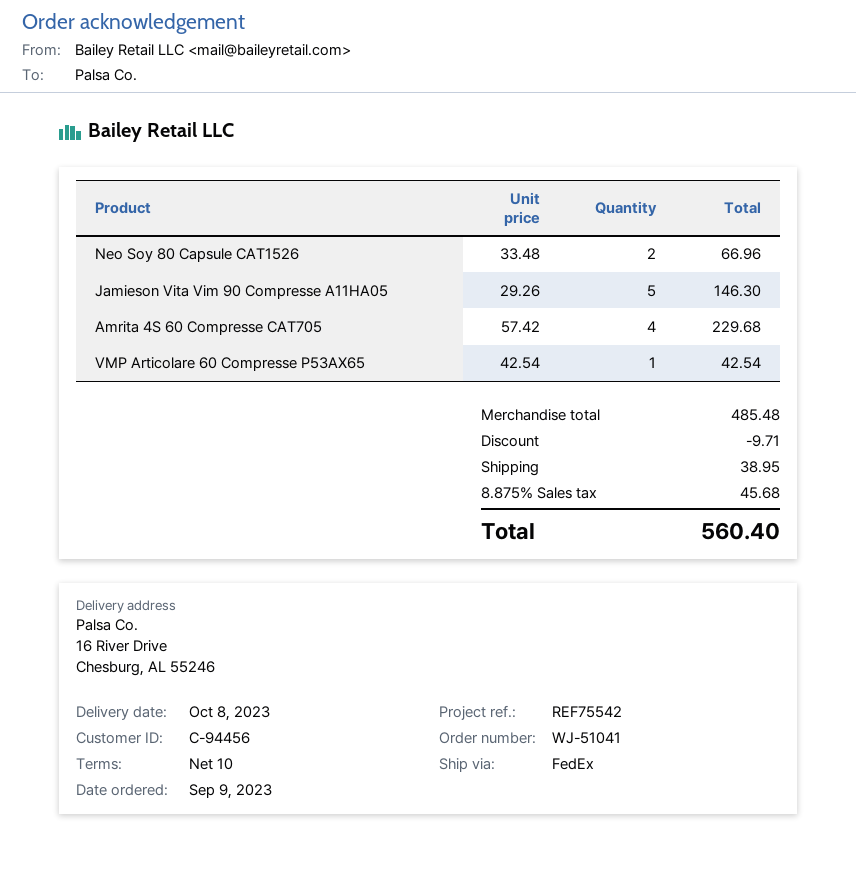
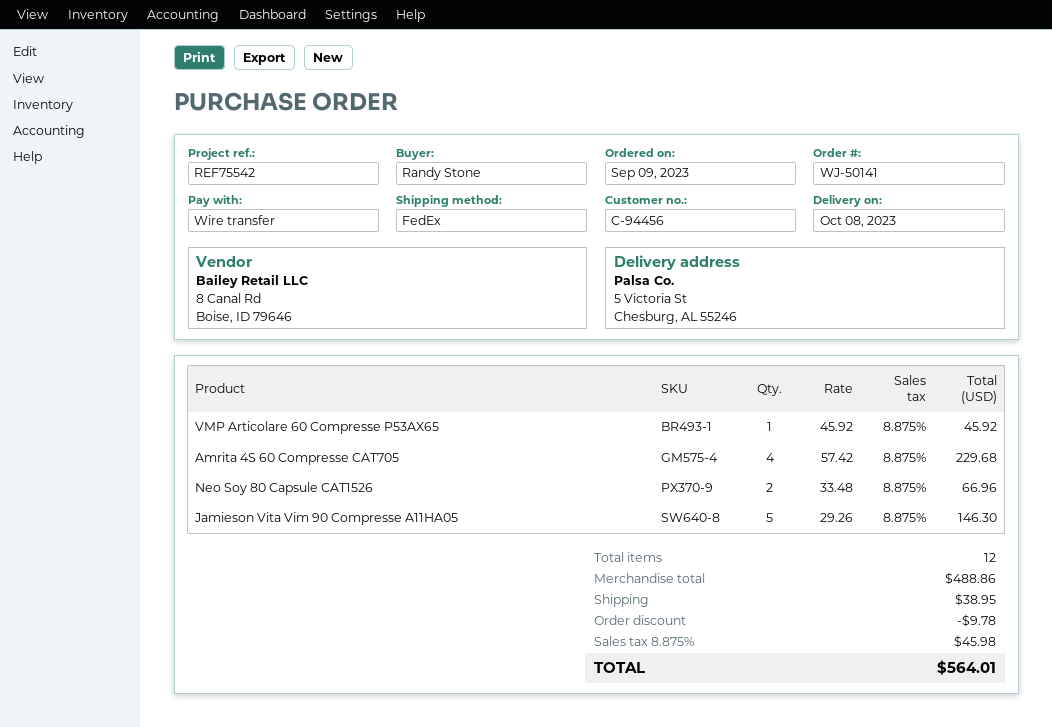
order number: WJ-51041 -> WJ-50141
ship to: 16 River Drive, Chesburg, AL 55246 -> 5 Victoria St, Chesburg, AL 55246
VMP Articolare 60 Compresse P53AX65: 1 x 42.54 = 42.54 -> 1 x 45.92 = 45.92
subtotal: 485.48 -> 488.86
discount: 9.71 -> 9.78
tax: 8.875% = 45.68 -> 8.875% = 45.98
total: 560.40 -> 564.01

